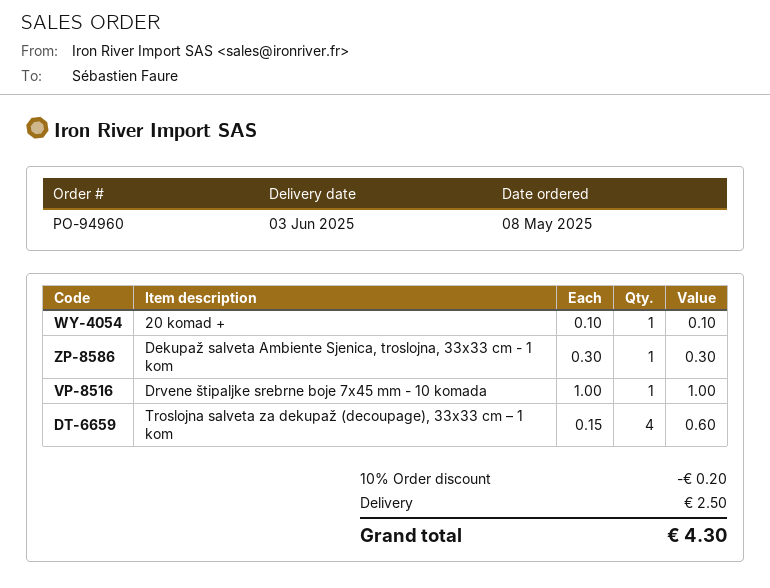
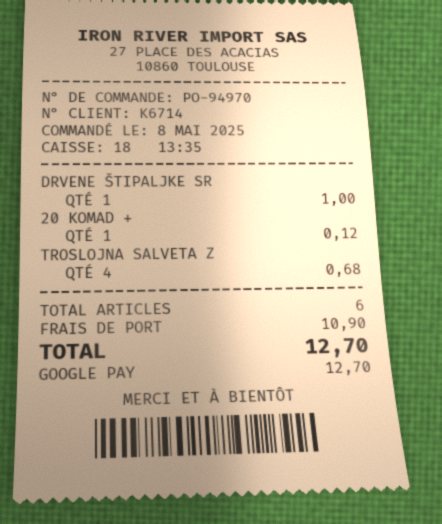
order number: PO-94960 -> PO-94970
20 komad +: 1 for 0.10 -> 1 for 0.12
Dekupaž salveta Ambiente Sjenica, troslojna, 33x33 cm - 1 kom: 1 for 0.30 -> none
Troslojna salveta za dekupaž (decoupage), 33x33 cm – 1 kom: 4 for 0.60 -> 4 for 0.68
discount: 10% = 0.20 -> none
shipping: 2.50 -> 10.90
total: 4.30 -> 12.70

